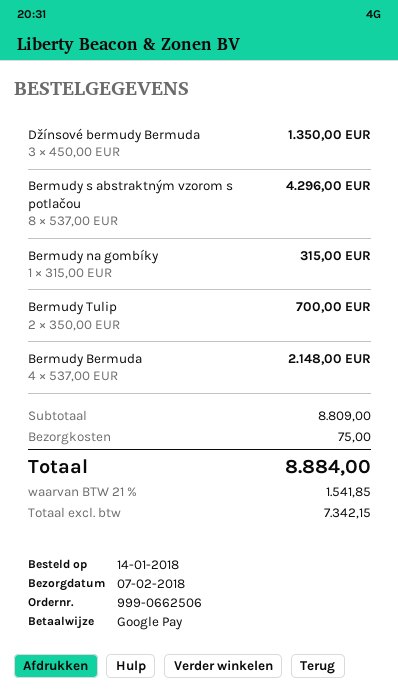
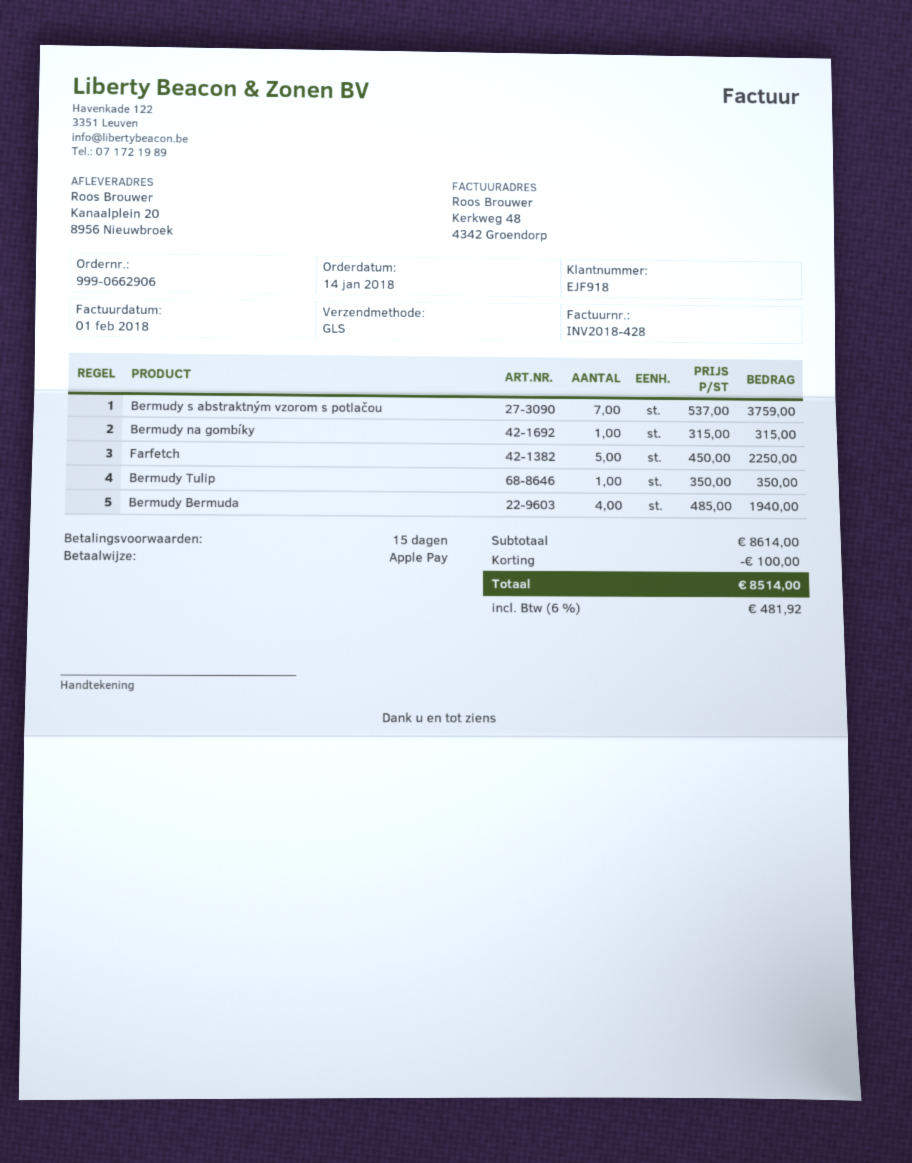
order number: 999-0662506 -> 999-0662906
payment method: Google Pay -> Apple Pay
Džínsové bermudy Bermuda: 3 x 450.00 = 1350.00 -> none
Bermudy s abstraktným vzorom s potlačou: 8 x 537.00 = 4296.00 -> 7 x 537.00 = 3759.00
Bermudy Tulip: 2 x 350.00 = 700.00 -> 1 x 350.00 = 350.00
Bermudy Bermuda: 4 x 537.00 = 2148.00 -> 4 x 485.00 = 1940.00
Farfetch: none -> 5 x 450.00 = 2250.00
subtotal: 8809.00 -> 8614.00
discount: none -> 100.00
shipping: 75.00 -> none
tax: 21% = 1541.85 -> 6% = 481.92
total: 8884.00 -> 8514.00

